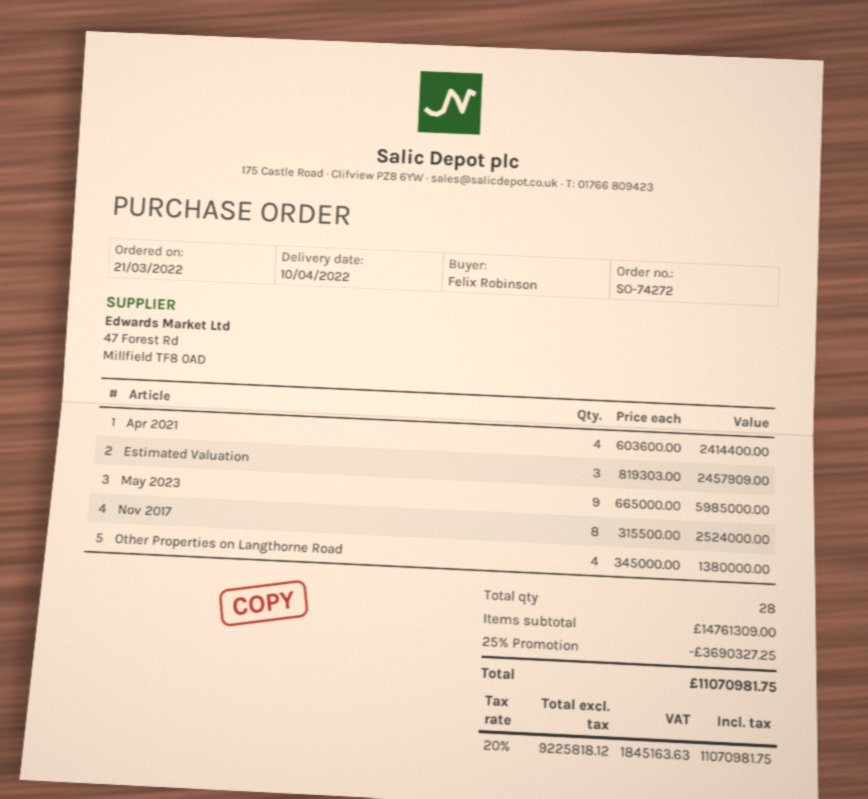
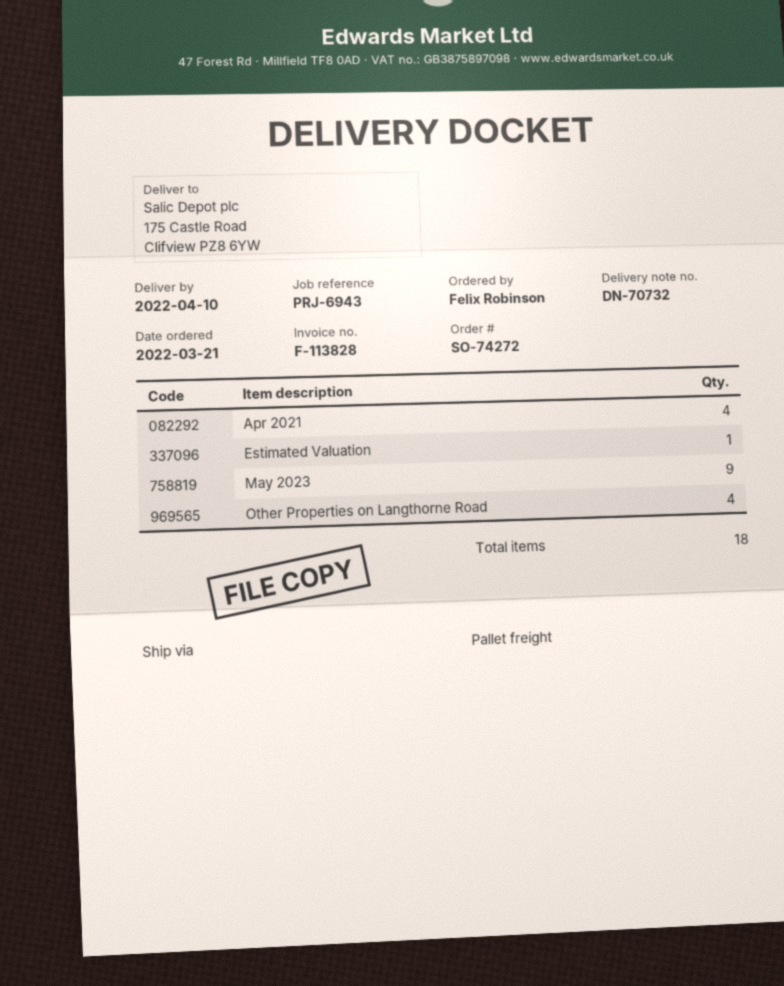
Estimated Valuation: 3 -> 1
Nov 2017: 8 -> none
total quantity: 28 -> 18

